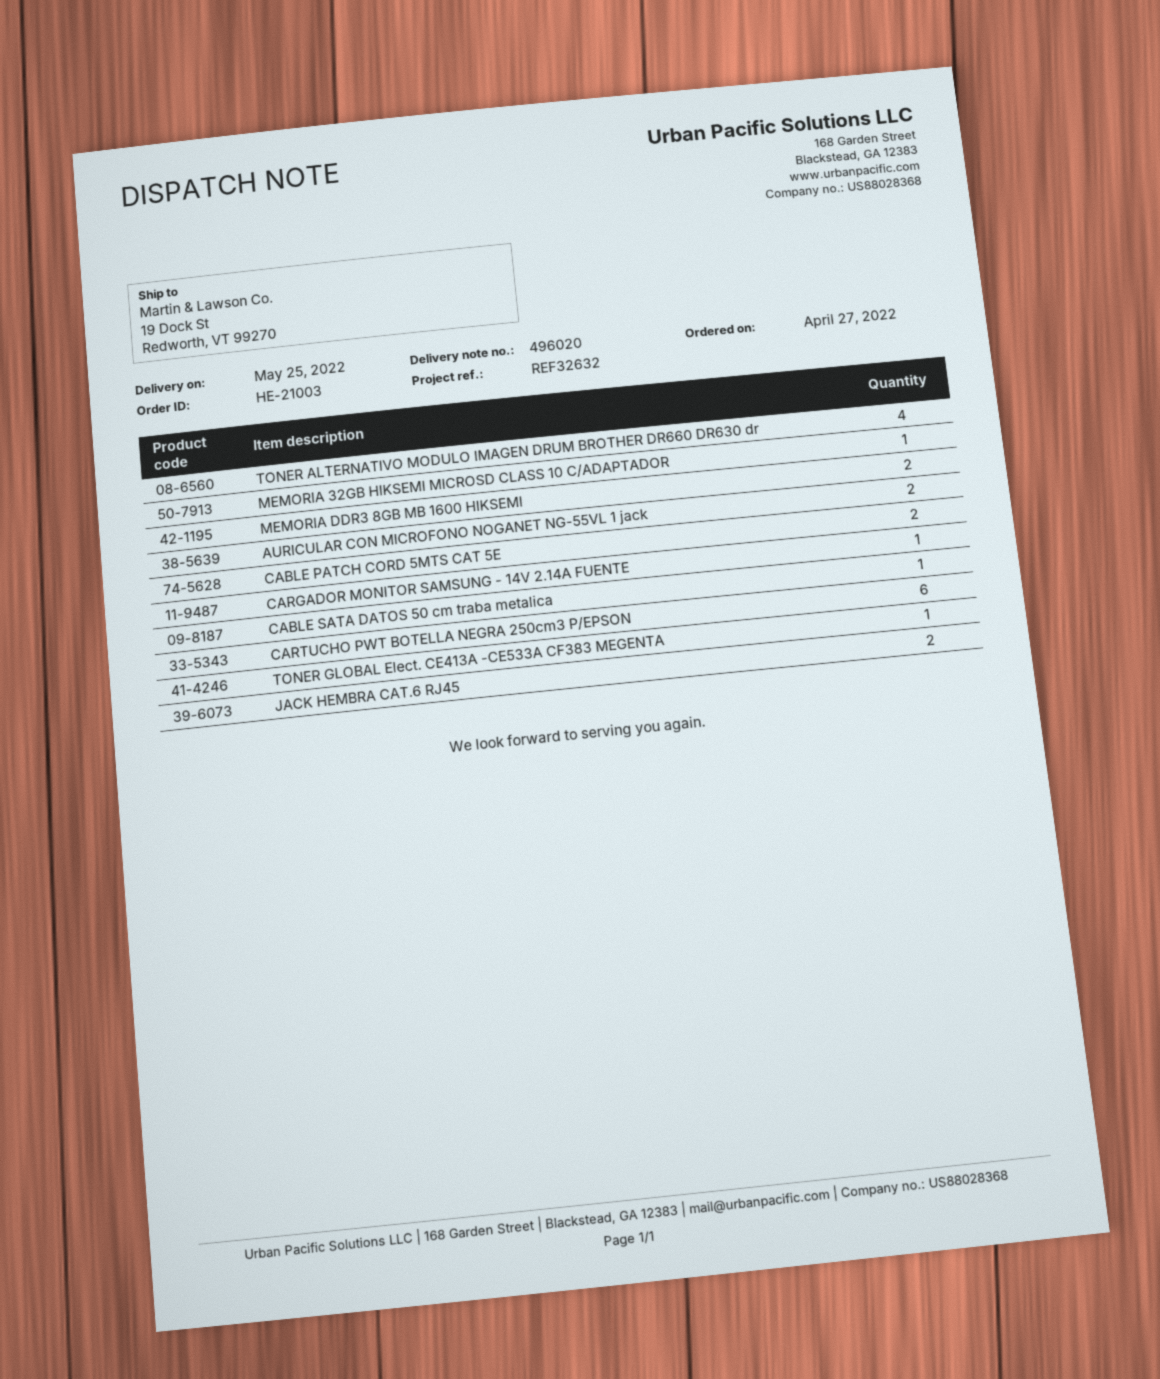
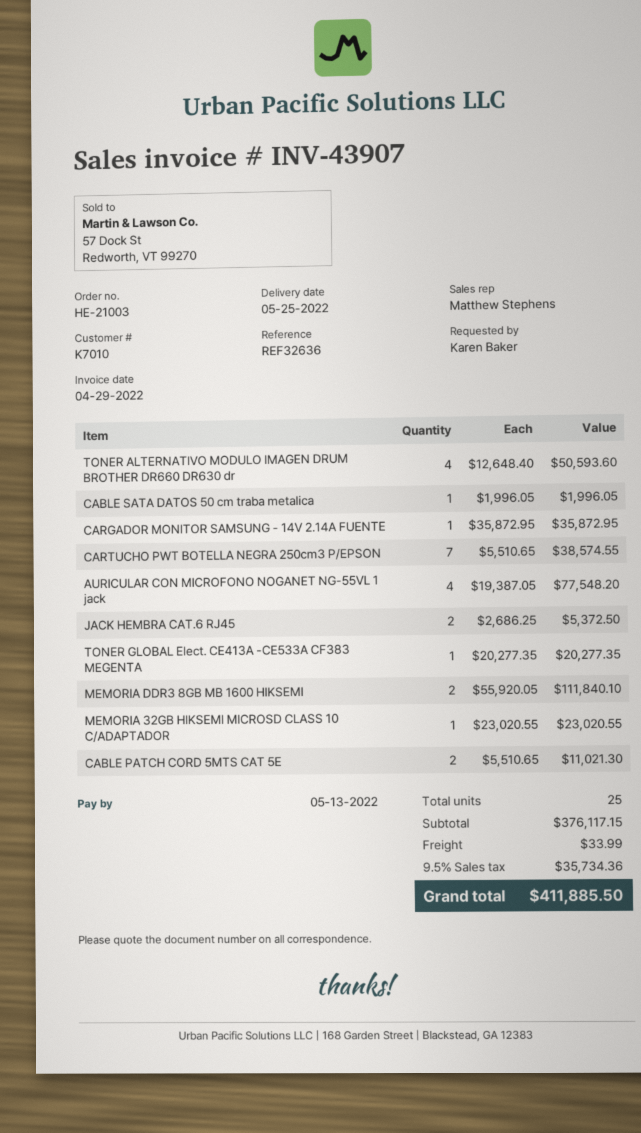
reference: REF32632 -> REF32636
AURICULAR CON MICROFONO NOGANET NG-55VL 1 jack: 2 -> 4
CARTUCHO PWT BOTELLA NEGRA 250cm3 P/EPSON: 6 -> 7

